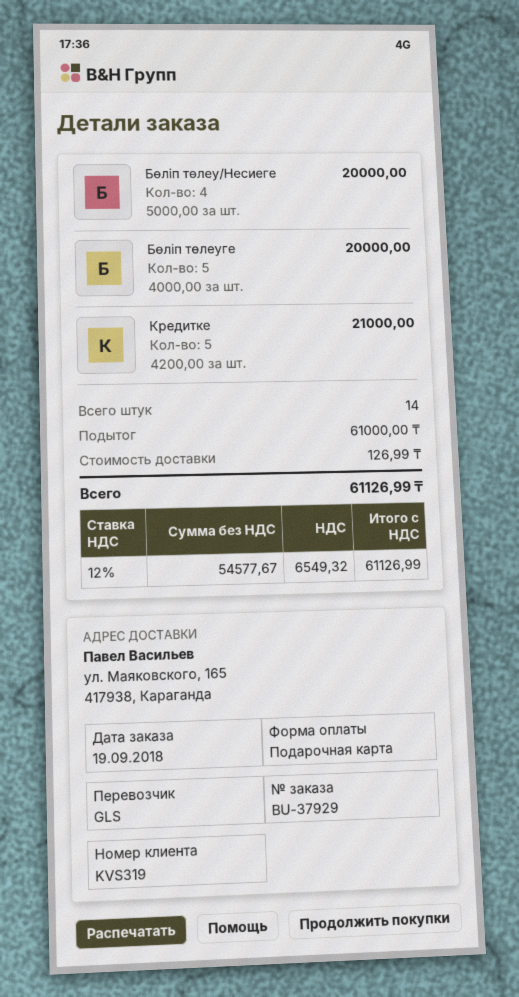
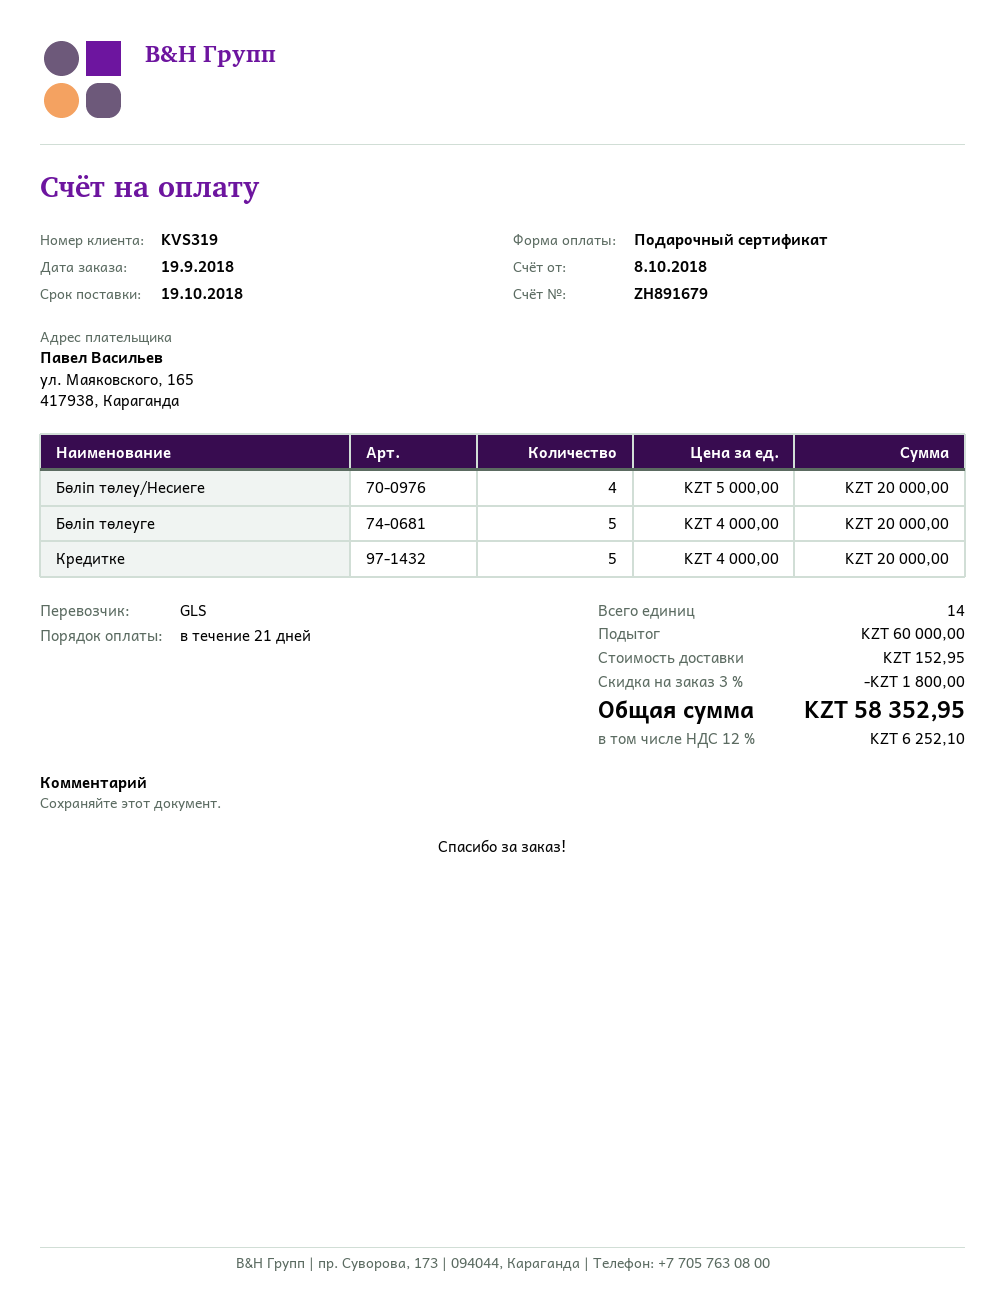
Кредитке: 5 x 4200.00 = 21000.00 -> 5 x 4000.00 = 20000.00
subtotal: 61000.00 -> 60000.00
discount: none -> 3% = 1800.00
shipping: 126.99 -> 152.95
tax: 12% = 6549.32 -> 12% = 6252.10
total: 61126.99 -> 58352.95

